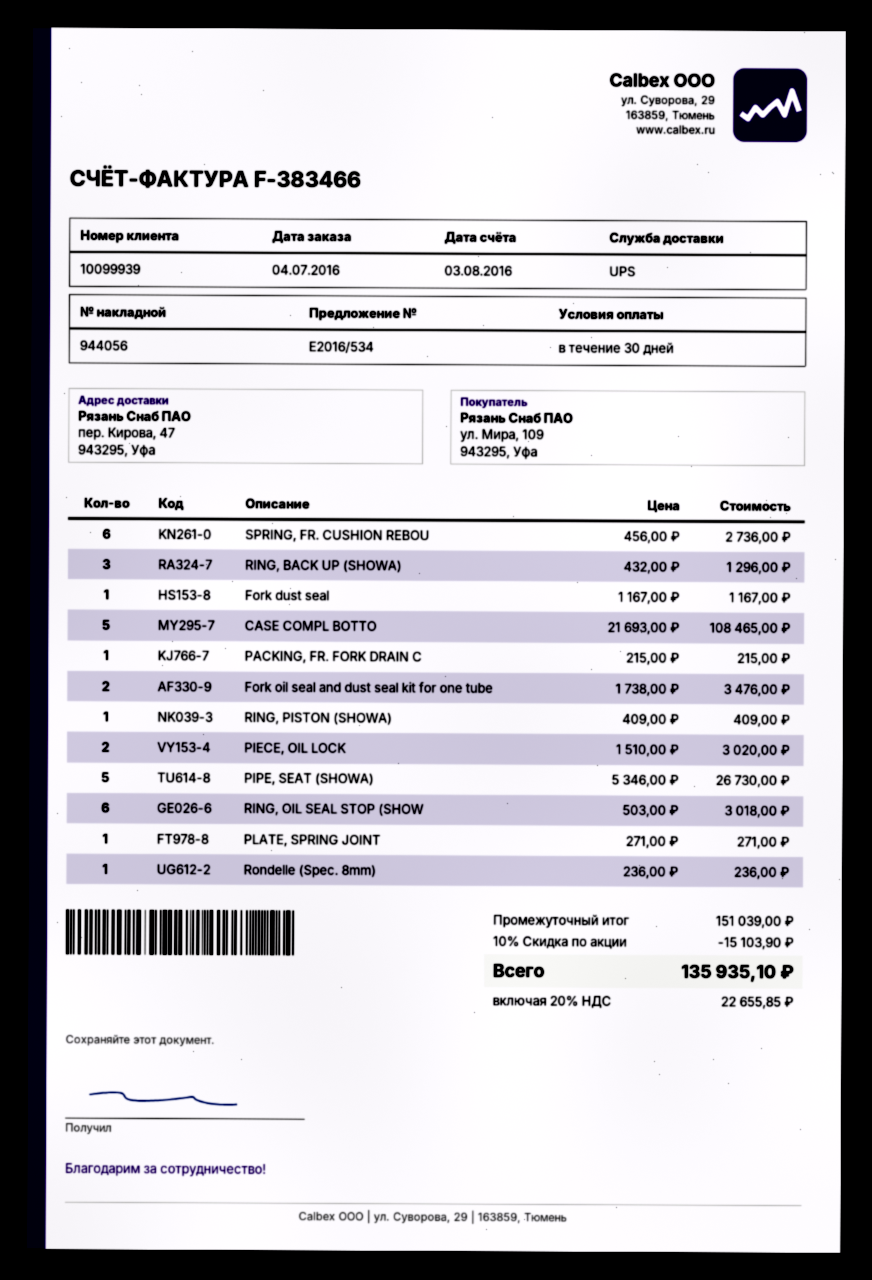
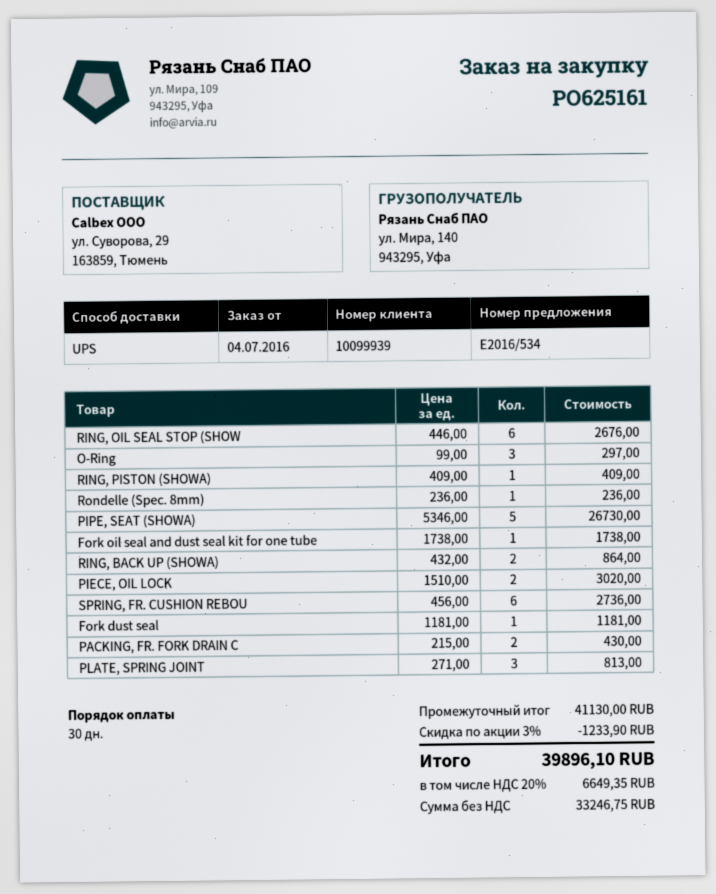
ship to: пер. Кирова, 47, 943295, Уфа -> ул. Мира, 140, 943295, Уфа
RING, BACK UP (SHOWA): 3 x 432.00 = 1296.00 -> 2 x 432.00 = 864.00
Fork dust seal: 1 x 1167.00 = 1167.00 -> 1 x 1181.00 = 1181.00
CASE COMPL BOTTO: 5 x 21693.00 = 108465.00 -> none
PACKING, FR. FORK DRAIN C: 1 x 215.00 = 215.00 -> 2 x 215.00 = 430.00
Fork oil seal and dust seal kit for one tube: 2 x 1738.00 = 3476.00 -> 1 x 1738.00 = 1738.00
RING, OIL SEAL STOP (SHOW: 6 x 503.00 = 3018.00 -> 6 x 446.00 = 2676.00
PLATE, SPRING JOINT: 1 x 271.00 = 271.00 -> 3 x 271.00 = 813.00
O-Ring: none -> 3 x 99.00 = 297.00
subtotal: 151039.00 -> 41130.00
discount: 10% = 15103.90 -> 3% = 1233.90
tax: 20% = 22655.85 -> 20% = 6649.35
total: 135935.10 -> 39896.10

